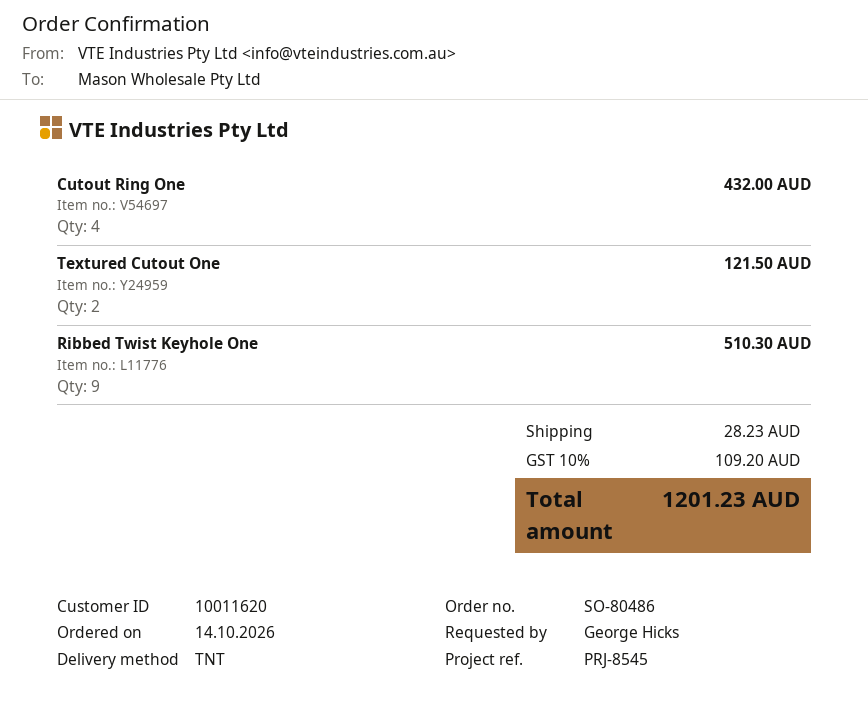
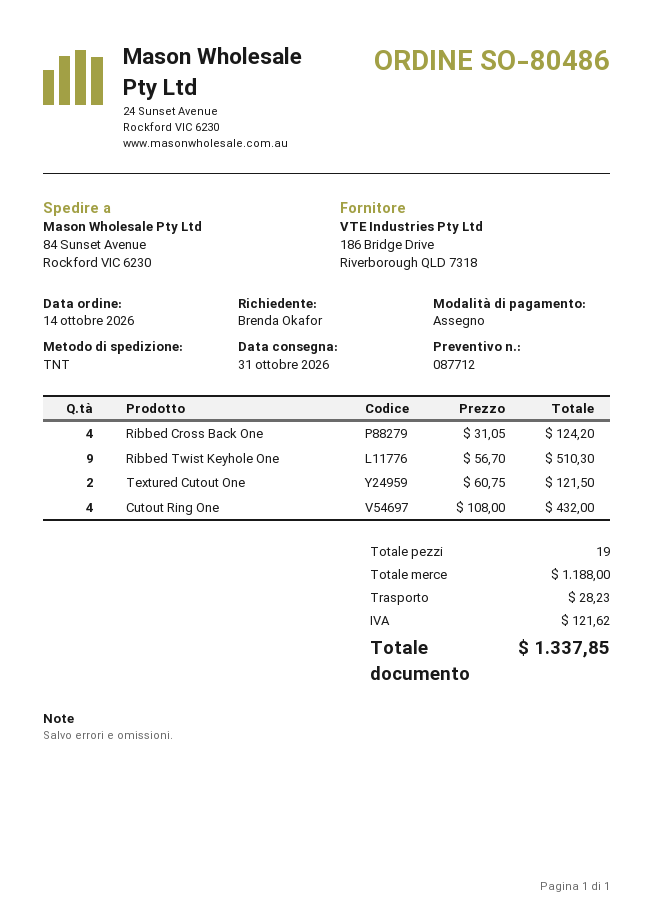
ordered by: George Hicks -> Brenda Okafor
Ribbed Cross Back One: none -> 4 for 124.20
tax: 109.20 -> 121.62
total: 1201.23 -> 1337.85

